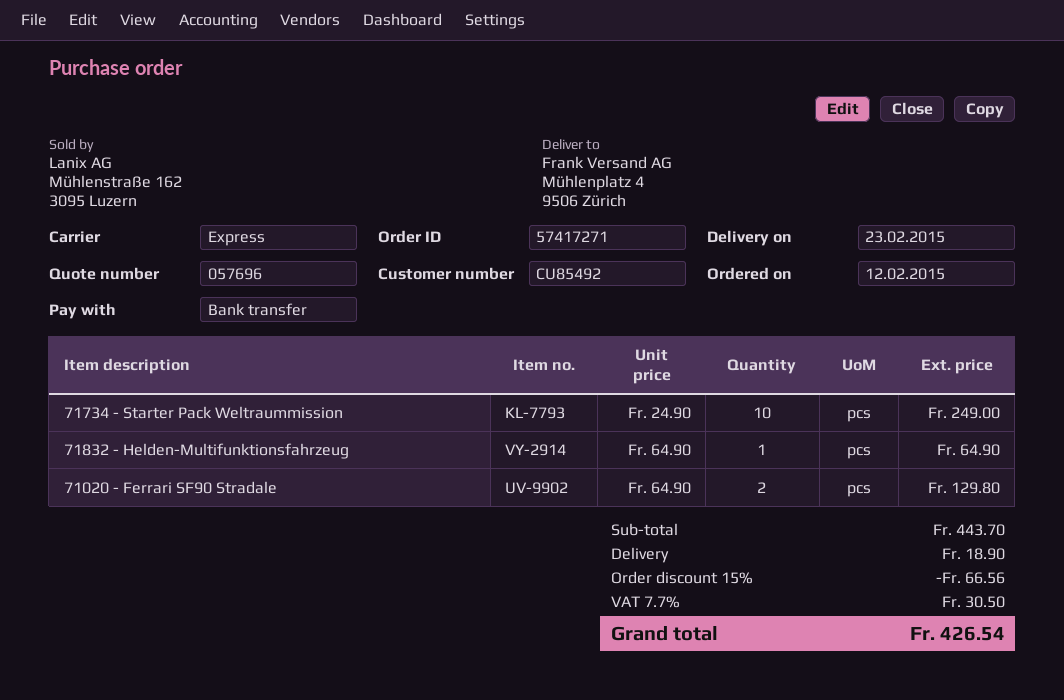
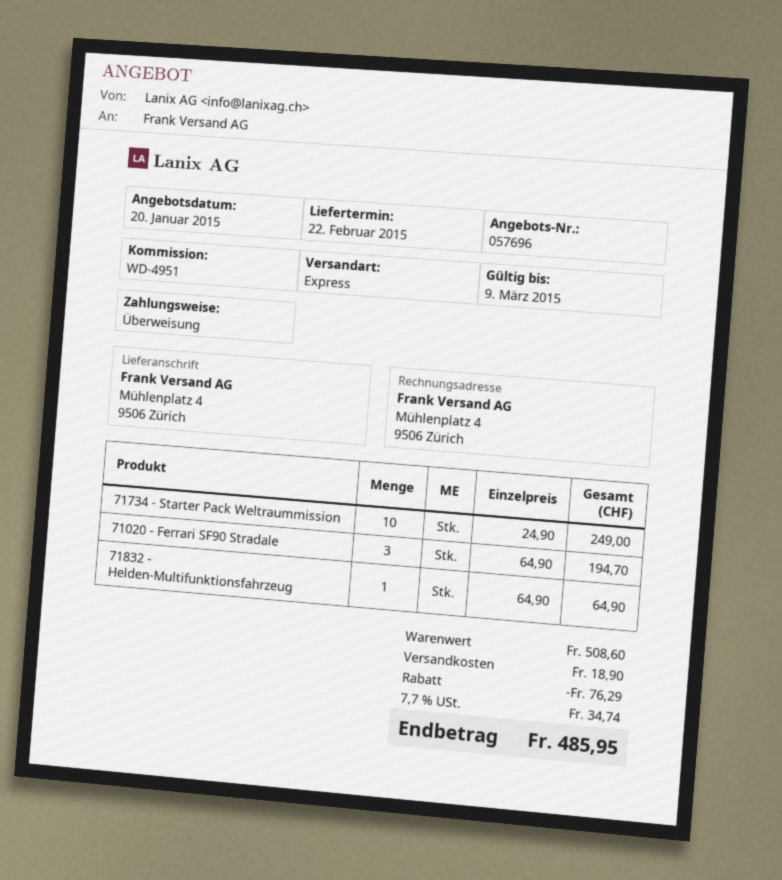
delivery date: 2015-02-23 -> 2015-02-22
71020 - Ferrari SF90 Stradale: 2 x 64.90 = 129.80 -> 3 x 64.90 = 194.70
subtotal: 443.70 -> 508.60
discount: 66.56 -> 76.29
tax: 7.7% = 30.50 -> 7.7% = 34.74
total: 426.54 -> 485.95

